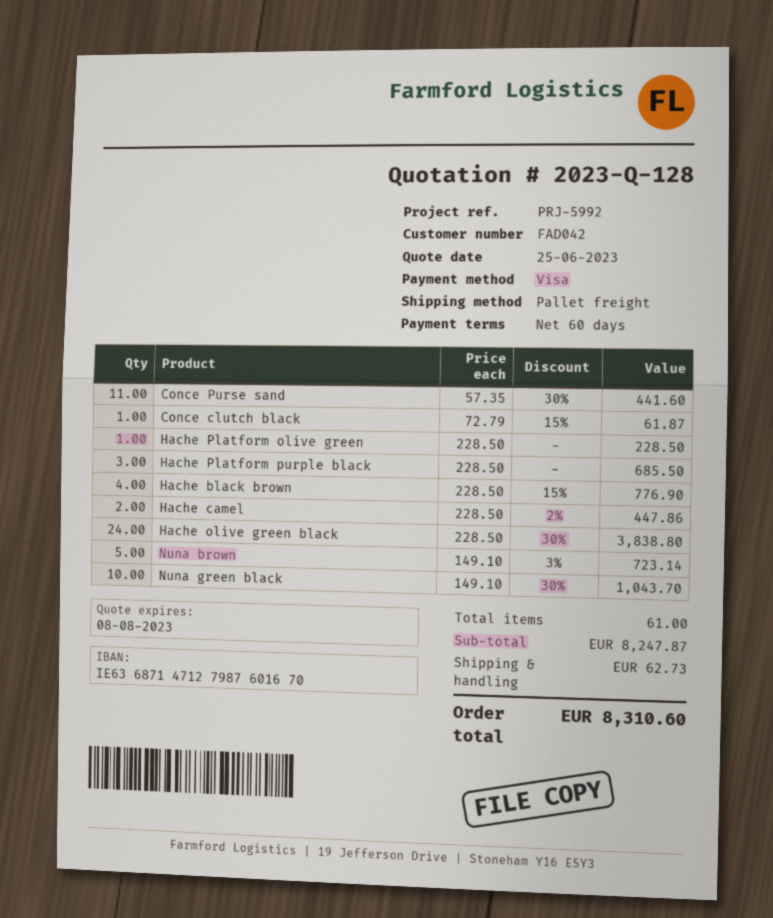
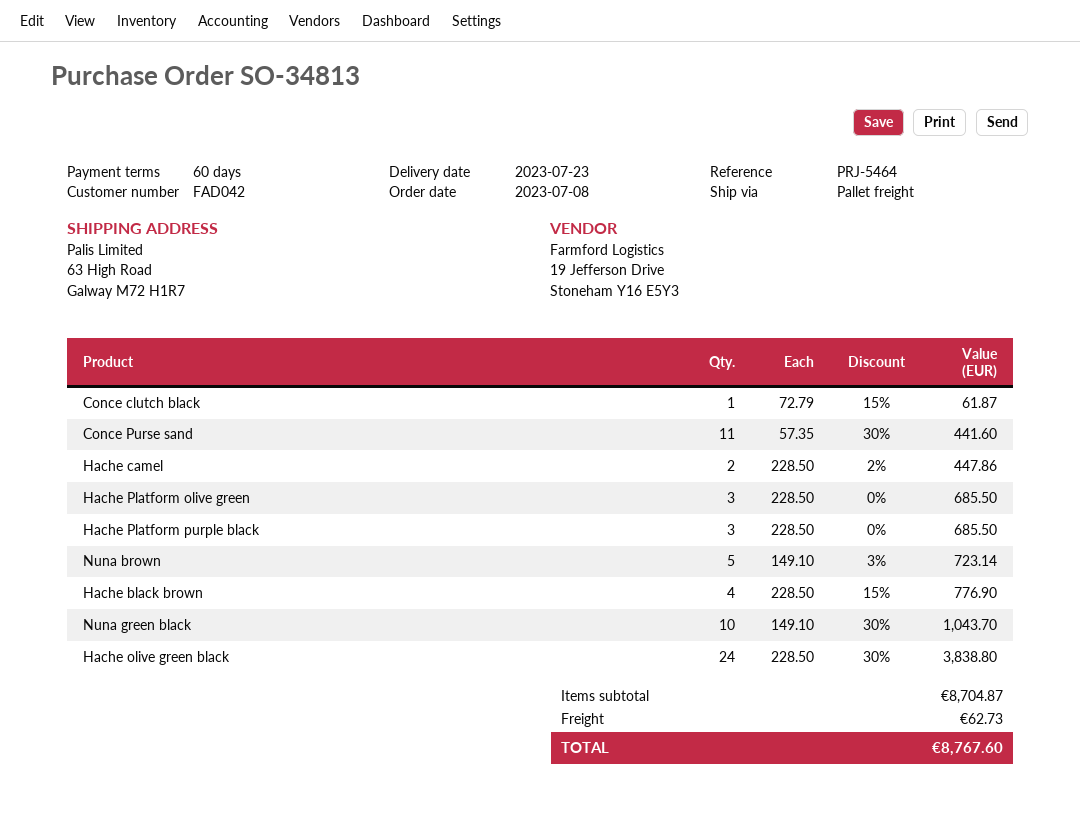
reference: PRJ-5992 -> PRJ-5464
Hache Platform olive green: 1 x 228.50 = 228.50 -> 3 x 228.50 = 685.50
subtotal: 8247.87 -> 8704.87
total: 8310.60 -> 8767.60

